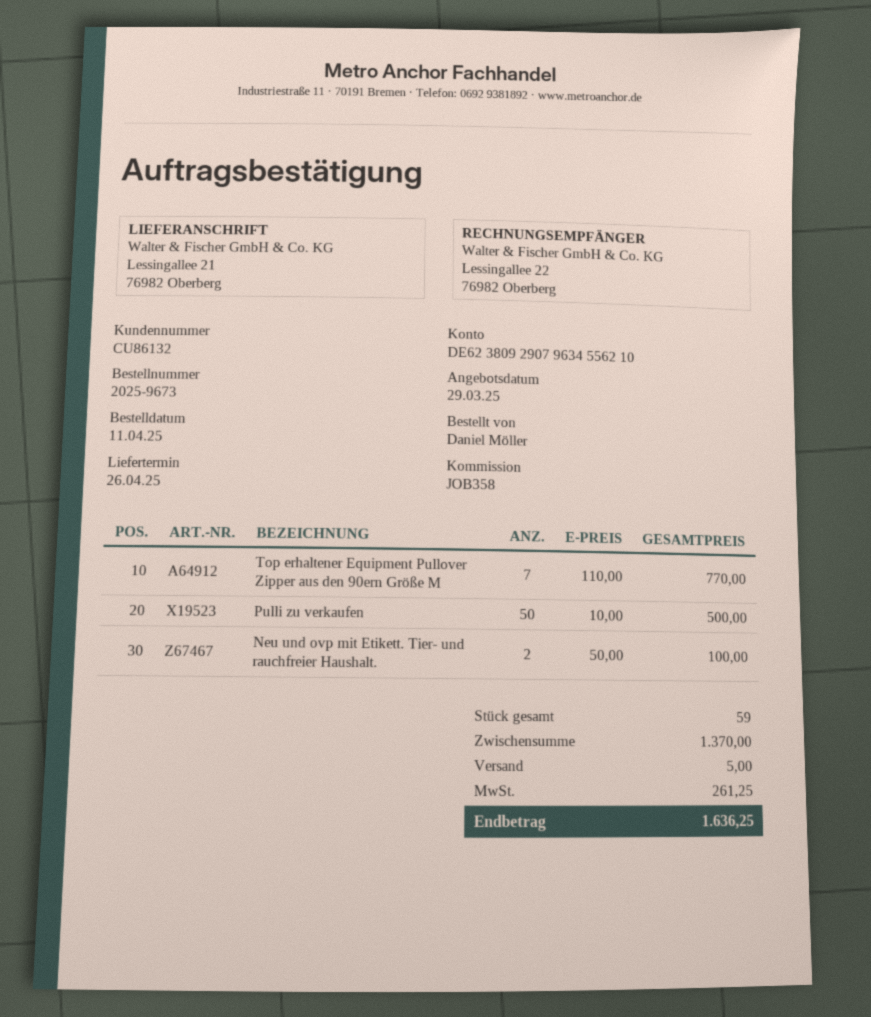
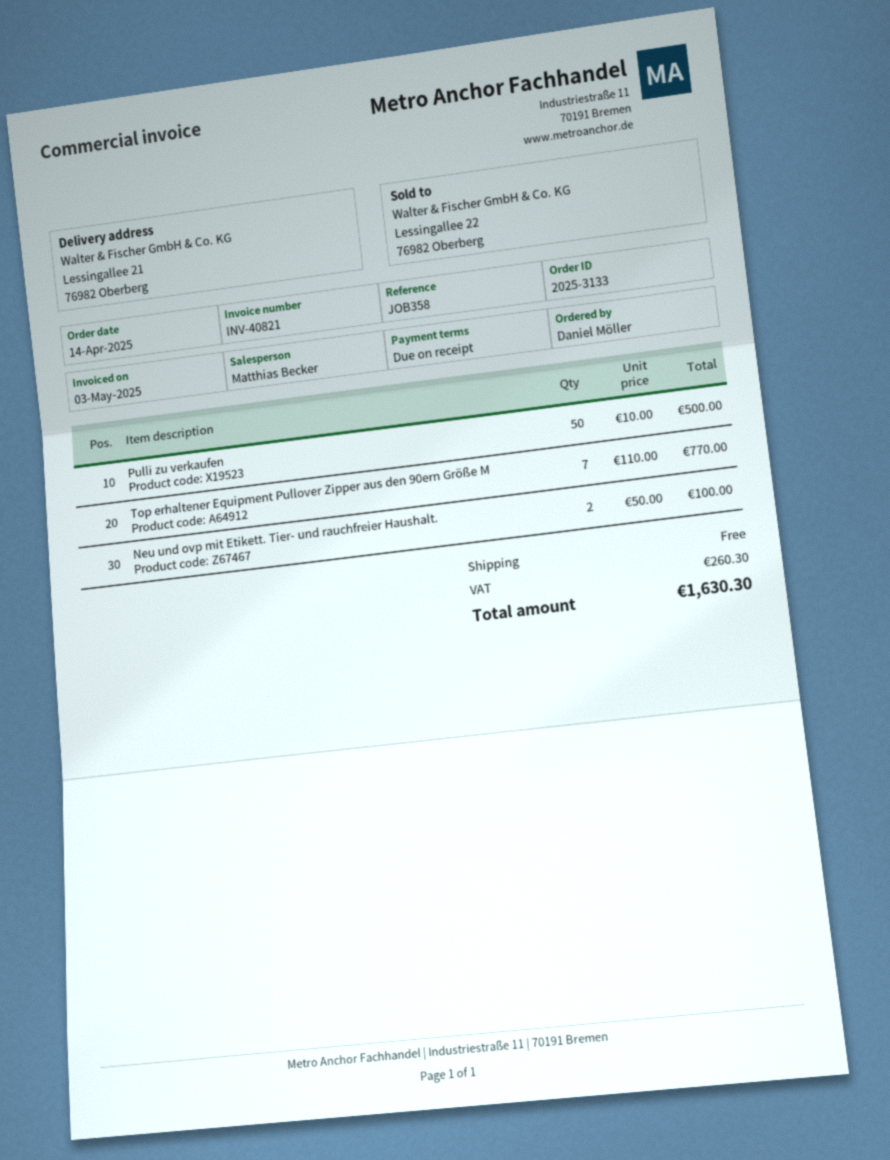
order number: 2025-9673 -> 2025-3133
order date: 2025-04-11 -> 2025-04-14
shipping: 5.00 -> 0.00
tax: 261.25 -> 260.30
total: 1636.25 -> 1630.30

